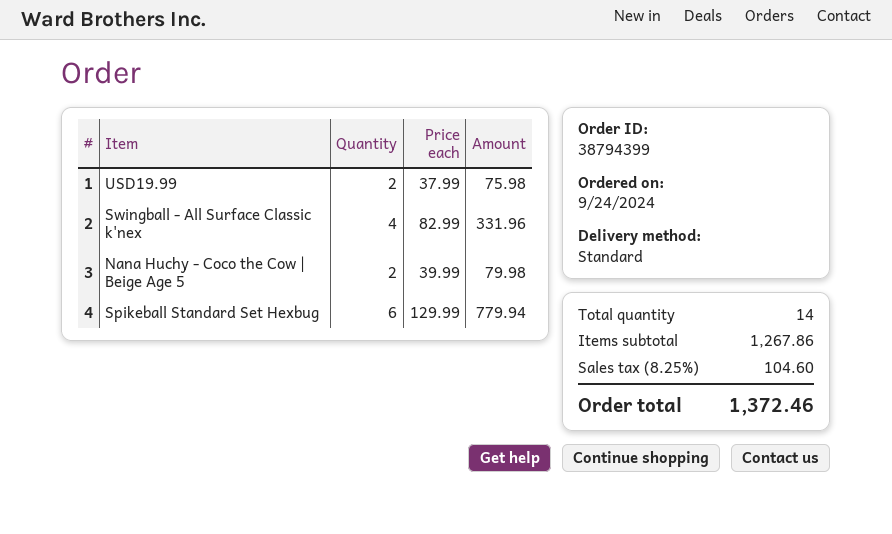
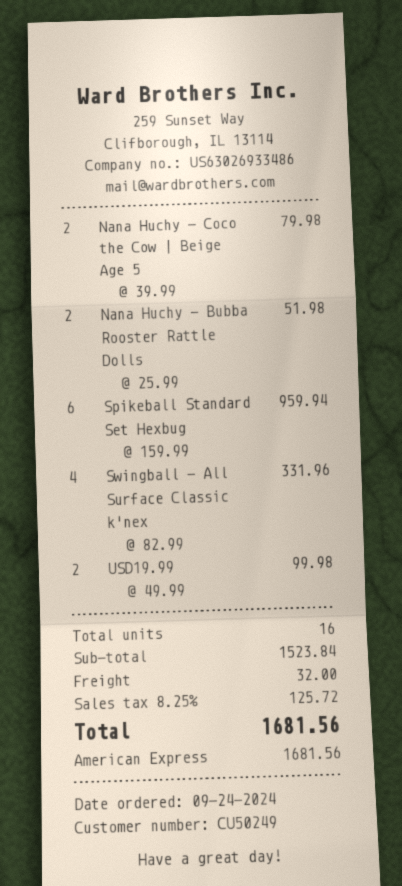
USD19.99: 2 x 37.99 = 75.98 -> 2 x 49.99 = 99.98
Spikeball Standard Set Hexbug: 6 x 129.99 = 779.94 -> 6 x 159.99 = 959.94
Nana Huchy - Bubba Rooster Rattle Dolls: none -> 2 x 25.99 = 51.98
total quantity: 14 -> 16
subtotal: 1267.86 -> 1523.84
shipping: none -> 32.00
tax: 8.25% = 104.60 -> 8.25% = 125.72
total: 1372.46 -> 1681.56

